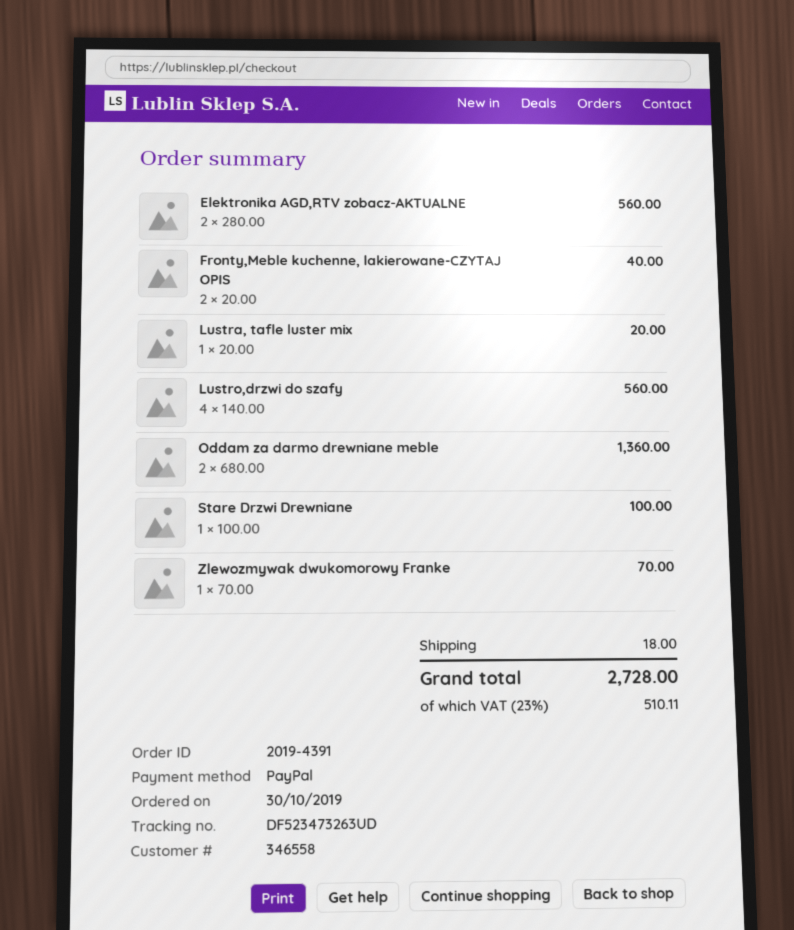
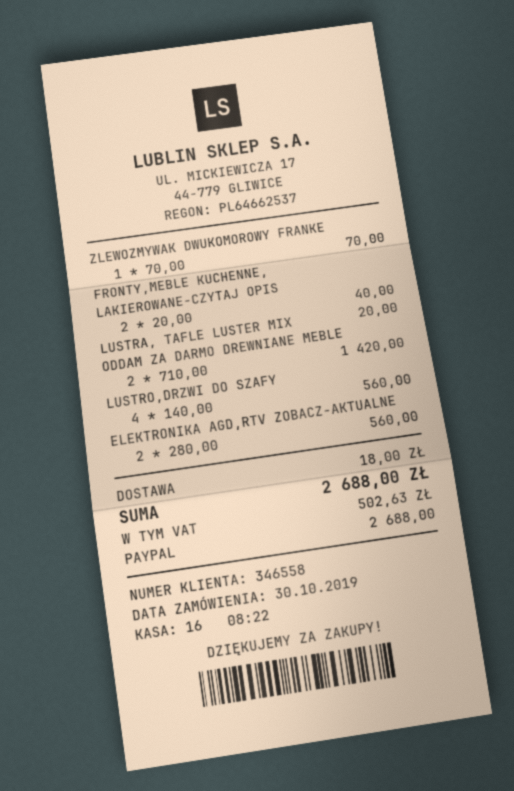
Oddam za darmo drewniane meble: 2 x 680.00 = 1360.00 -> 2 x 710.00 = 1420.00
Stare Drzwi Drewniane: 1 x 100.00 = 100.00 -> none
tax: 510.11 -> 502.63
total: 2728.00 -> 2688.00

